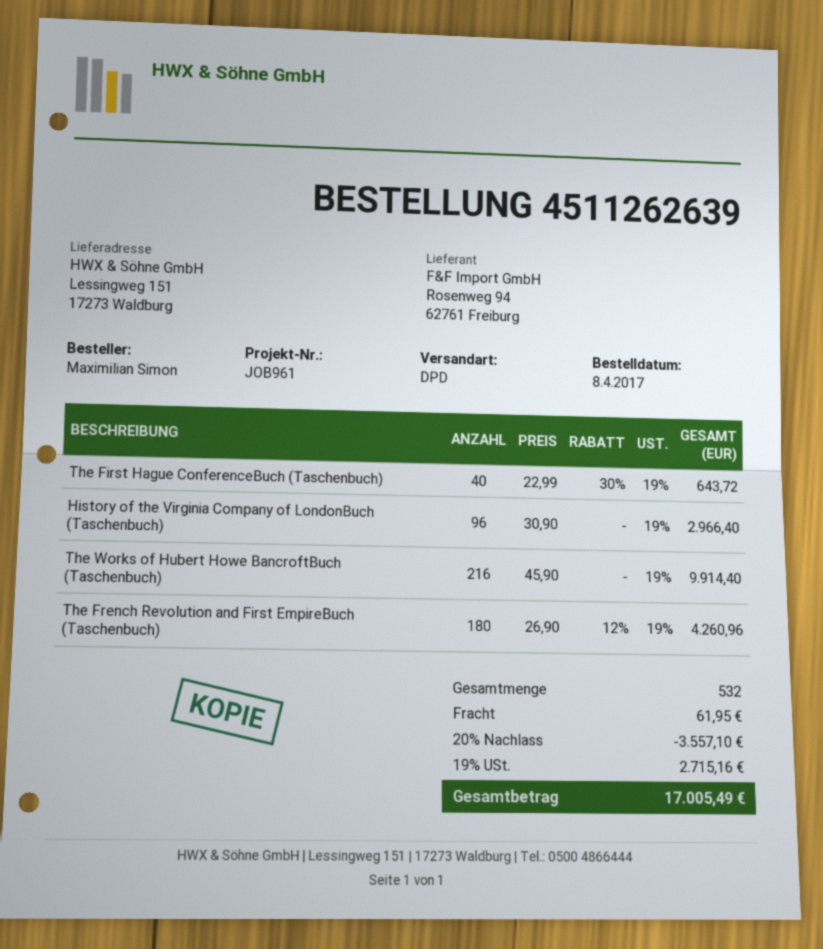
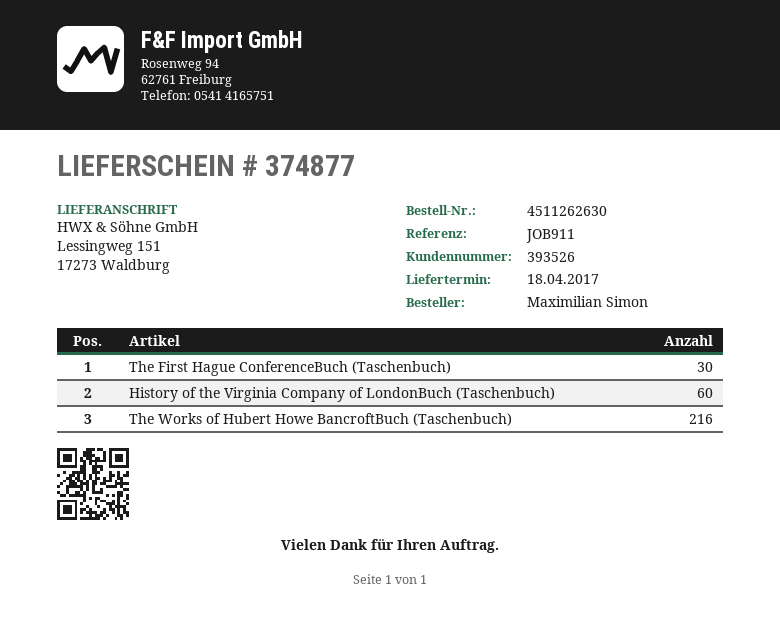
order number: 4511262639 -> 4511262630
reference: JOB961 -> JOB911
The First Hague ConferenceBuch (Taschenbuch): 40 -> 30
History of the Virginia Company of LondonBuch (Taschenbuch): 96 -> 60
The French Revolution and First EmpireBuch (Taschenbuch): 180 -> none

